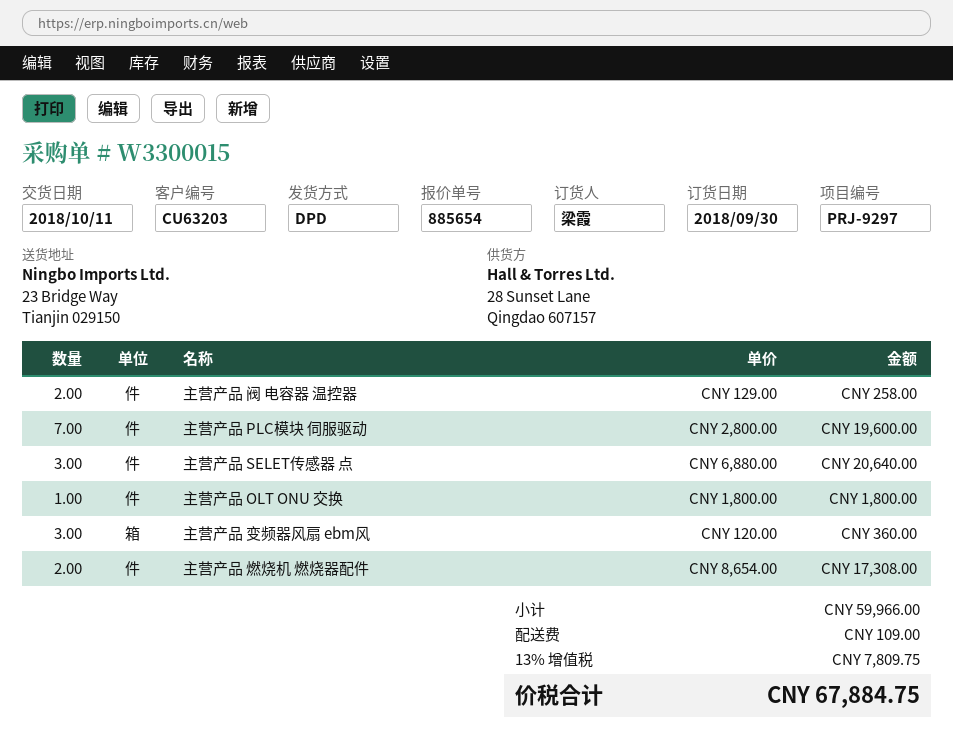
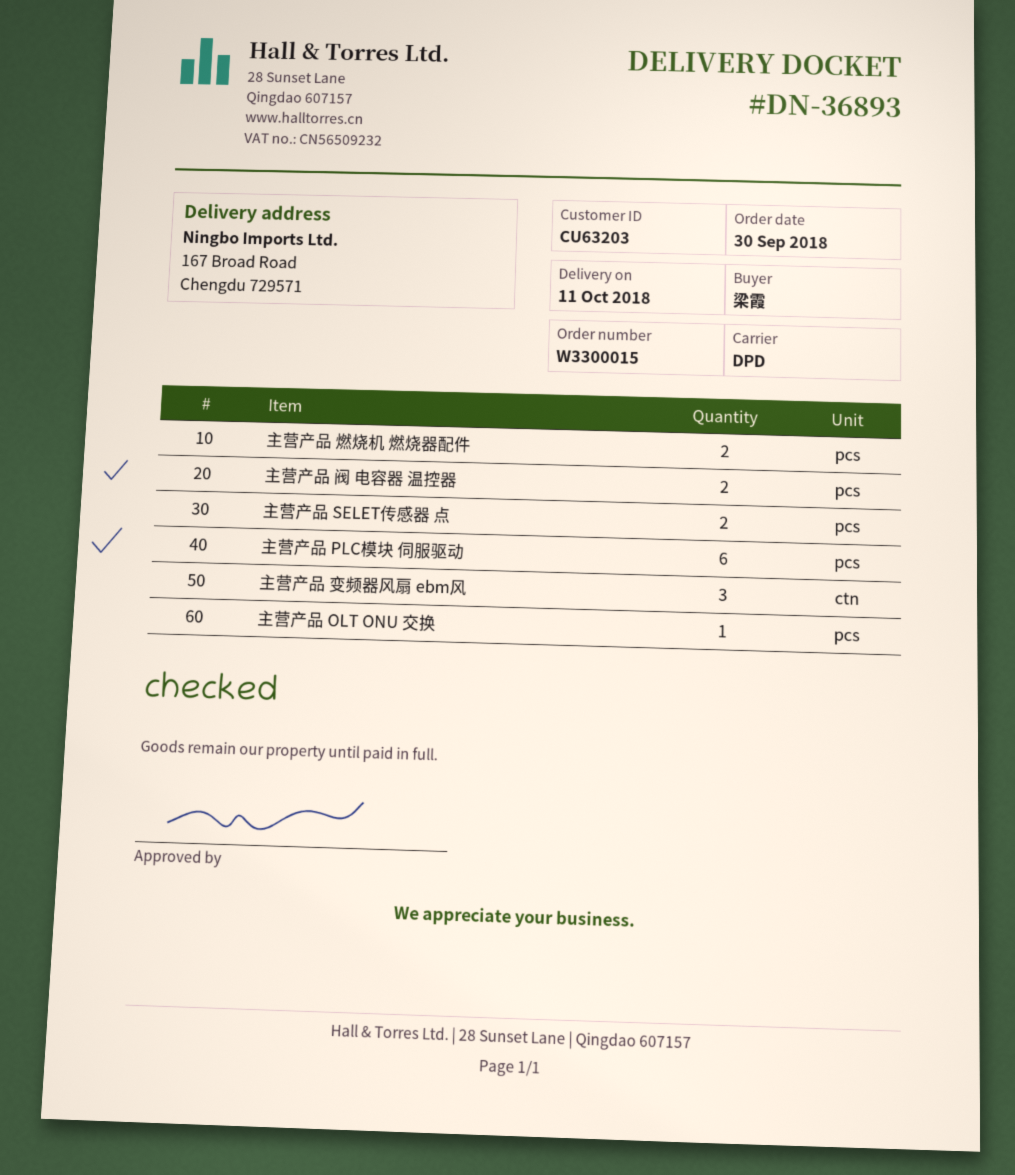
ship to: 23 Bridge Way, Tianjin 029150 -> 167 Broad Road, Chengdu 729571
主营产品 PLC模块 伺服驱动: 7 -> 6
主营产品 SELET传感器 点: 3 -> 2

